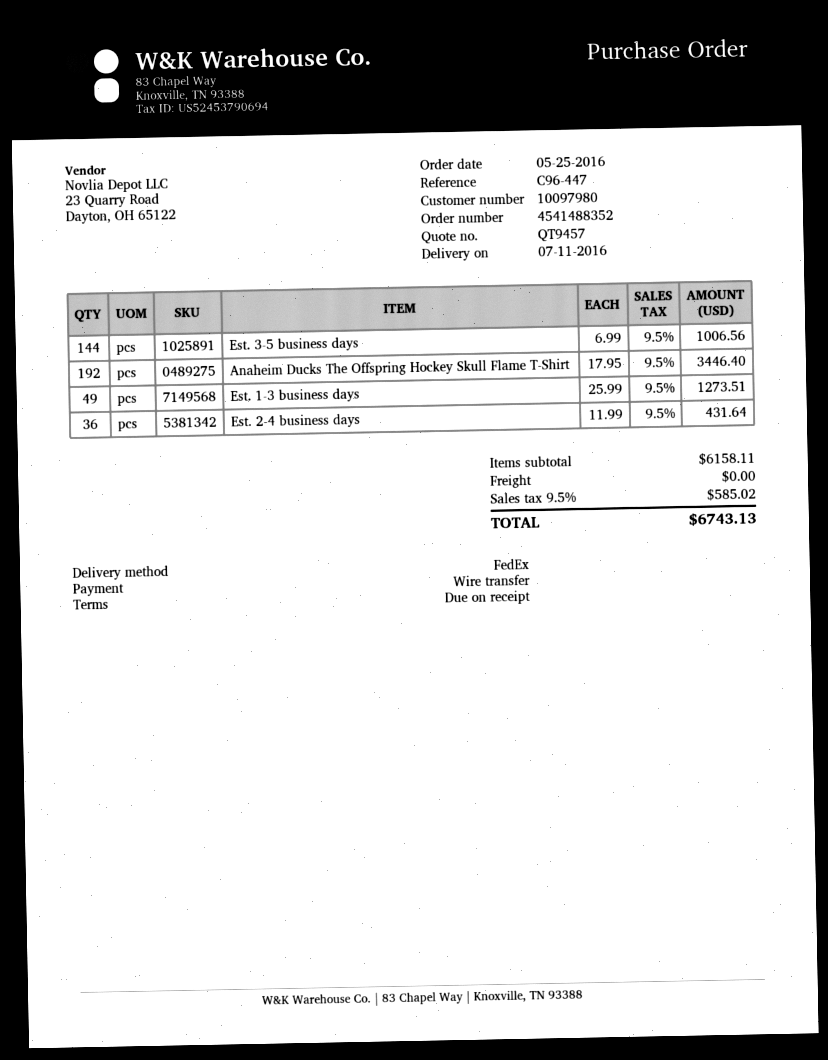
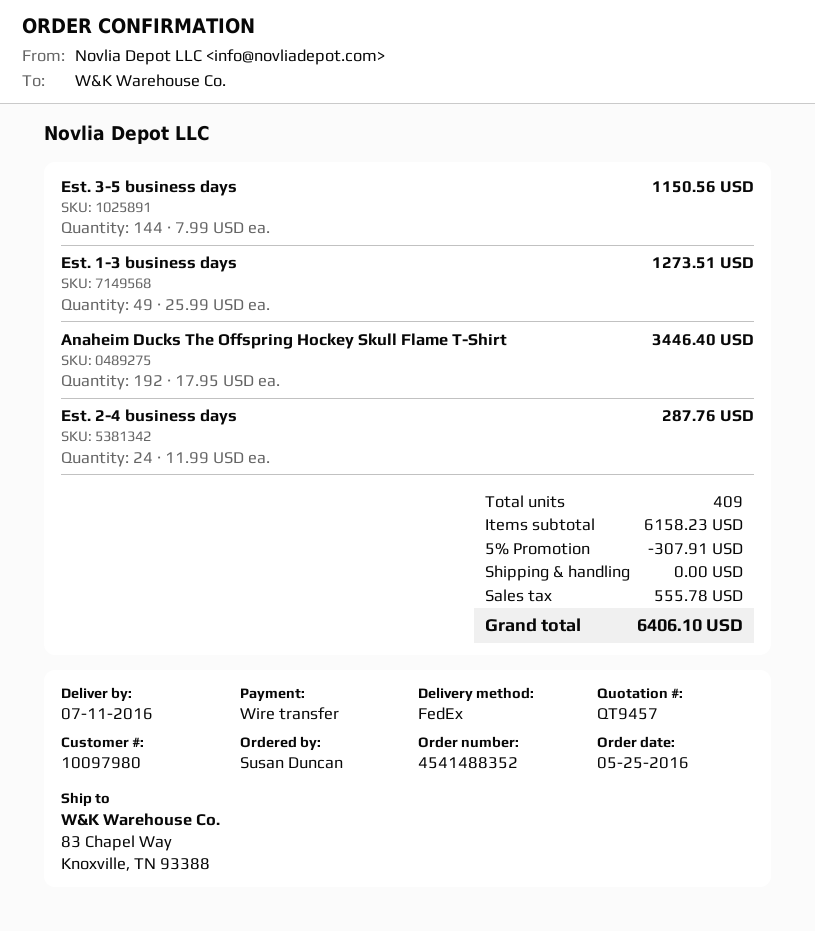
Est. 3-5 business days: 144 x 6.99 = 1006.56 -> 144 x 7.99 = 1150.56
Est. 2-4 business days: 36 x 11.99 = 431.64 -> 24 x 11.99 = 287.76
subtotal: 6158.11 -> 6158.23
discount: none -> 5% = 307.91
tax: 585.02 -> 555.78
total: 6743.13 -> 6406.10

